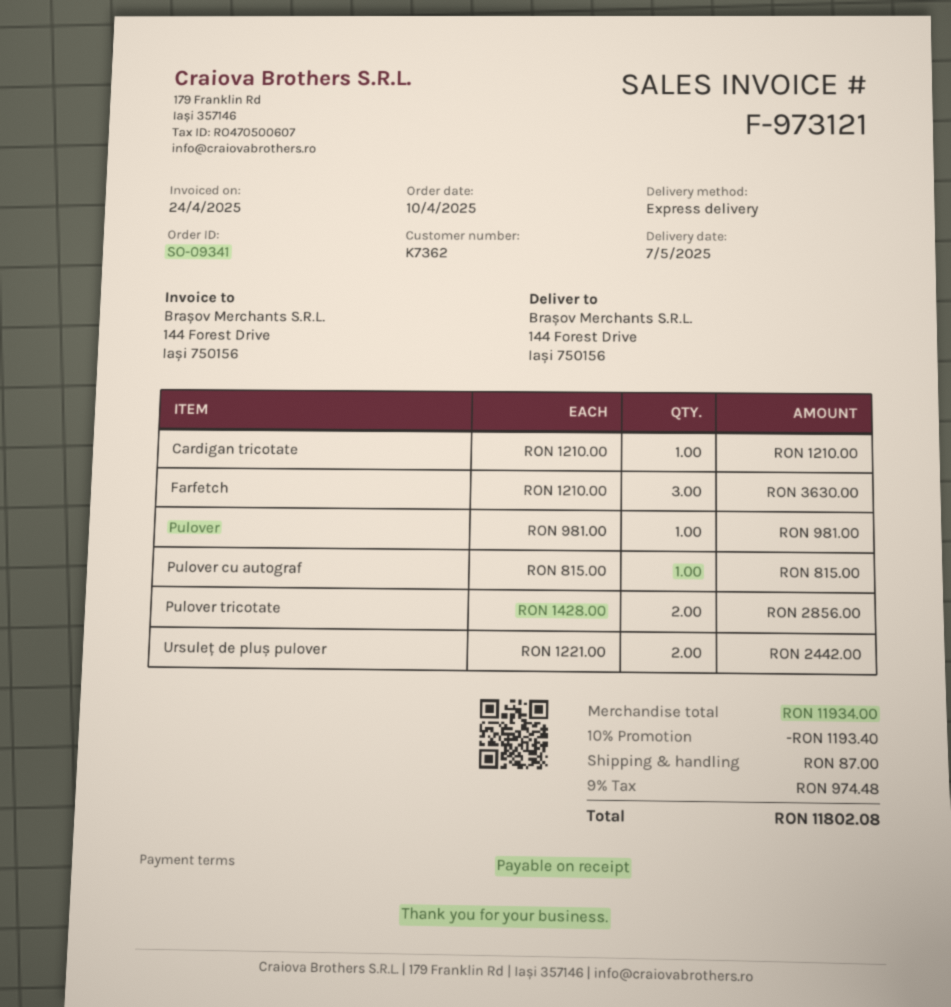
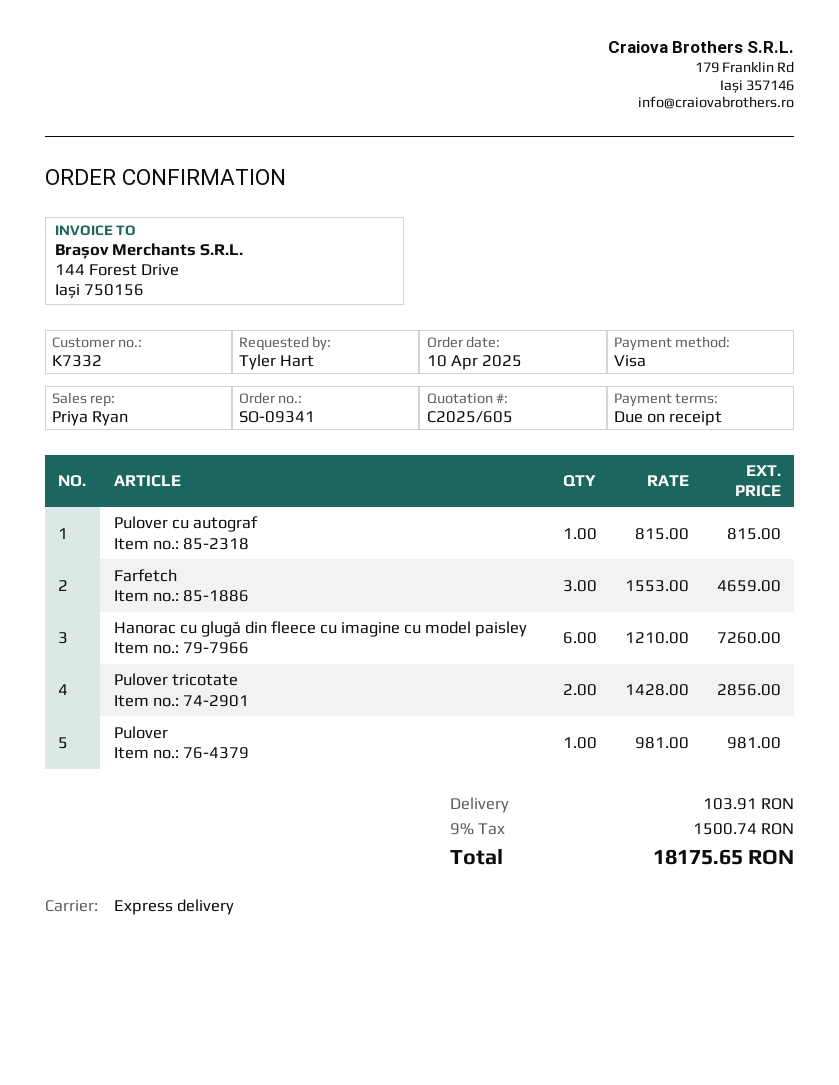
customer number: K7362 -> K7332
Cardigan tricotate: 1 x 1210.00 = 1210.00 -> none
Farfetch: 3 x 1210.00 = 3630.00 -> 3 x 1553.00 = 4659.00
Ursuleț de pluș pulover: 2 x 1221.00 = 2442.00 -> none
Hanorac cu glugă din fleece cu imagine cu model paisley: none -> 6 x 1210.00 = 7260.00
discount: 10% = 1193.40 -> none
shipping: 87.00 -> 103.91
tax: 9% = 974.48 -> 9% = 1500.74
total: 11802.08 -> 18175.65

